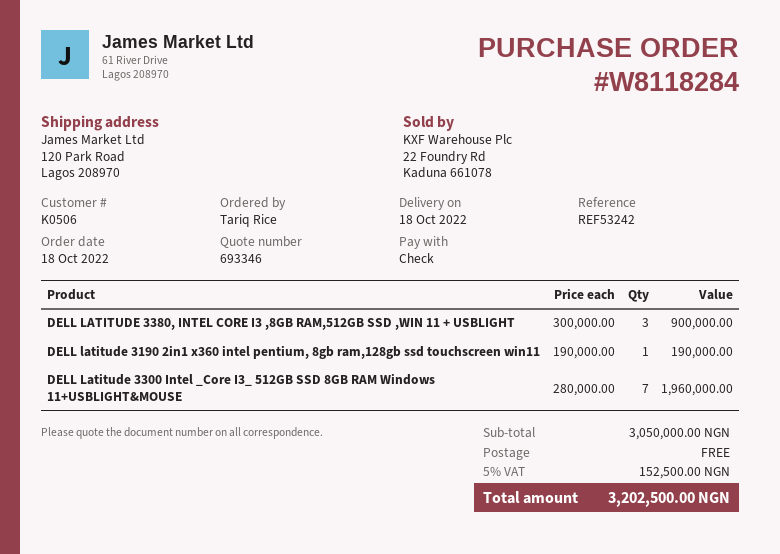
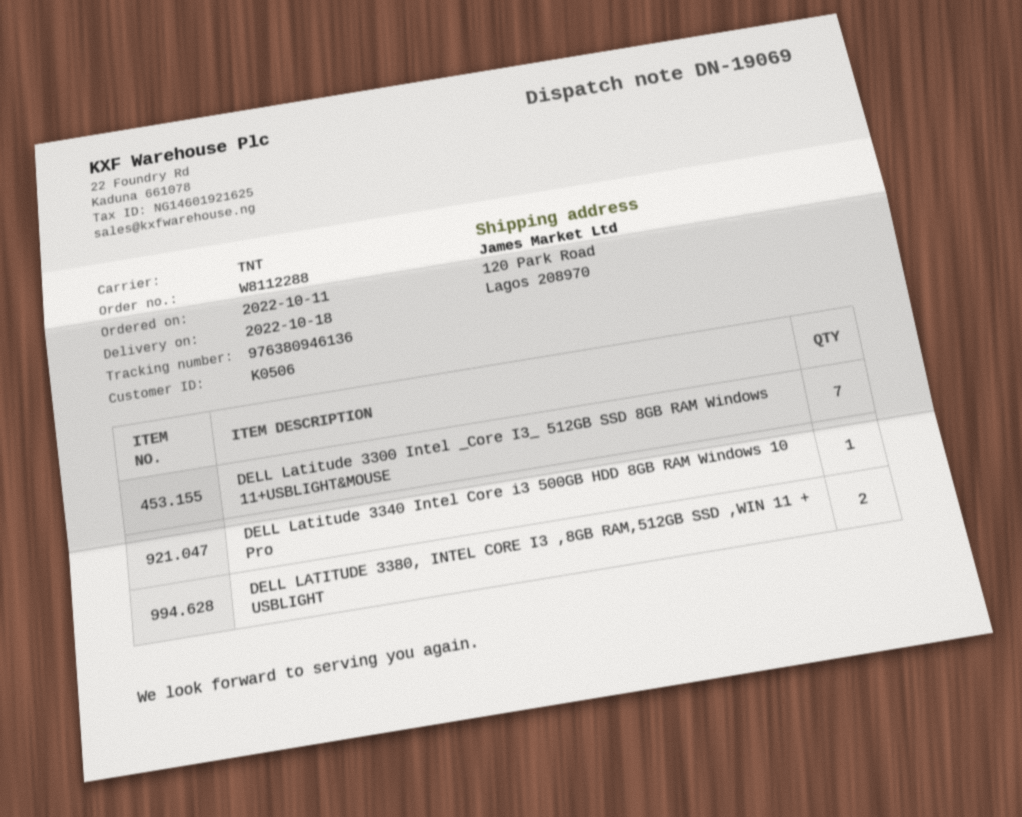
order number: W8118284 -> W8112288
order date: 2022-10-18 -> 2022-10-11
DELL LATITUDE 3380, INTEL CORE I3 ,8GB RAM,512GB SSD ,WIN 11 + USBLIGHT: 3 -> 2
DELL latitude 3190 2in1 x360 intel pentium, 8gb ram,128gb ssd touchscreen win11: 1 -> none
DELL Latitude 3340 Intel Core i3 500GB HDD 8GB RAM Windows 10 Pro: none -> 1

